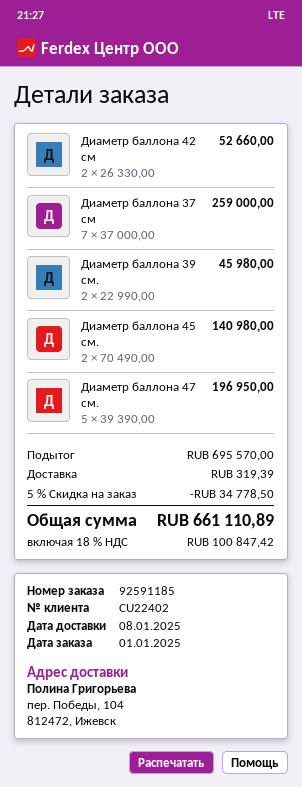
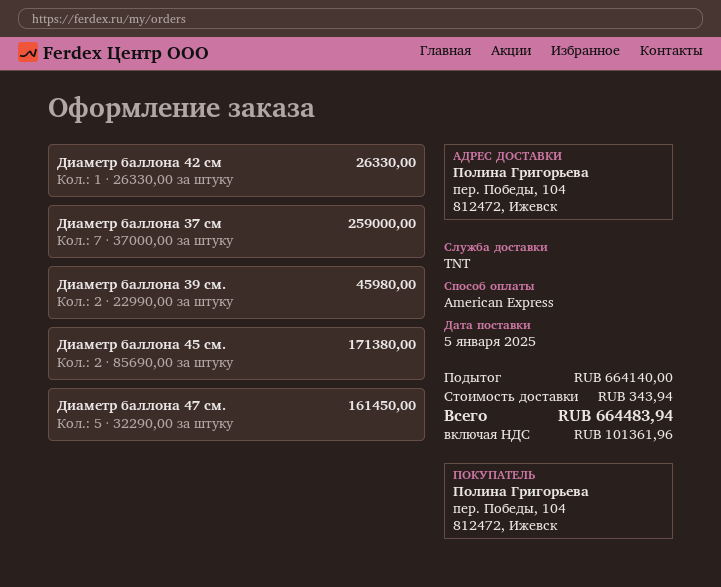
delivery date: 2025-01-08 -> 2025-01-05
Диаметр баллона 42 см: 2 x 26330.00 = 52660.00 -> 1 x 26330.00 = 26330.00
Диаметр баллона 45 см.: 2 x 70490.00 = 140980.00 -> 2 x 85690.00 = 171380.00
Диаметр баллона 47 см.: 5 x 39390.00 = 196950.00 -> 5 x 32290.00 = 161450.00
subtotal: 695570.00 -> 664140.00
discount: 5% = 34778.50 -> none
shipping: 319.39 -> 343.94
tax: 100847.42 -> 101361.96
total: 661110.89 -> 664483.94

